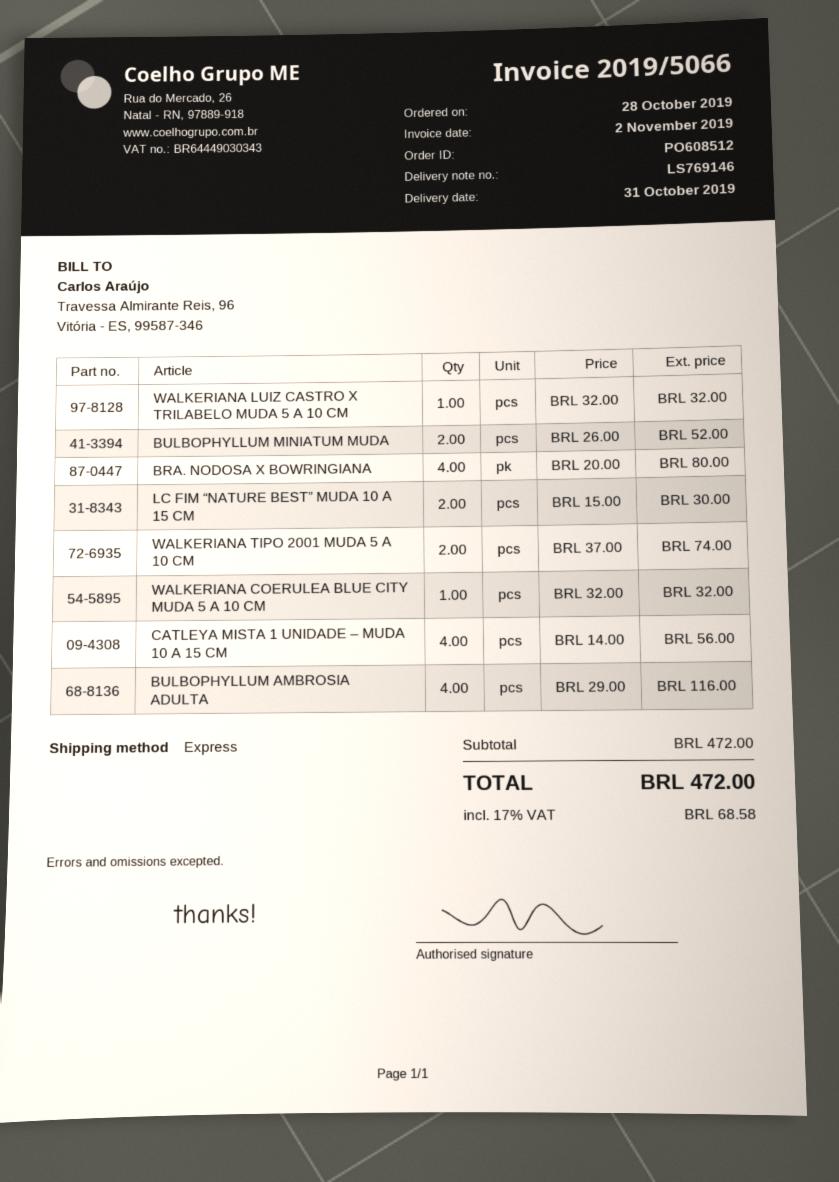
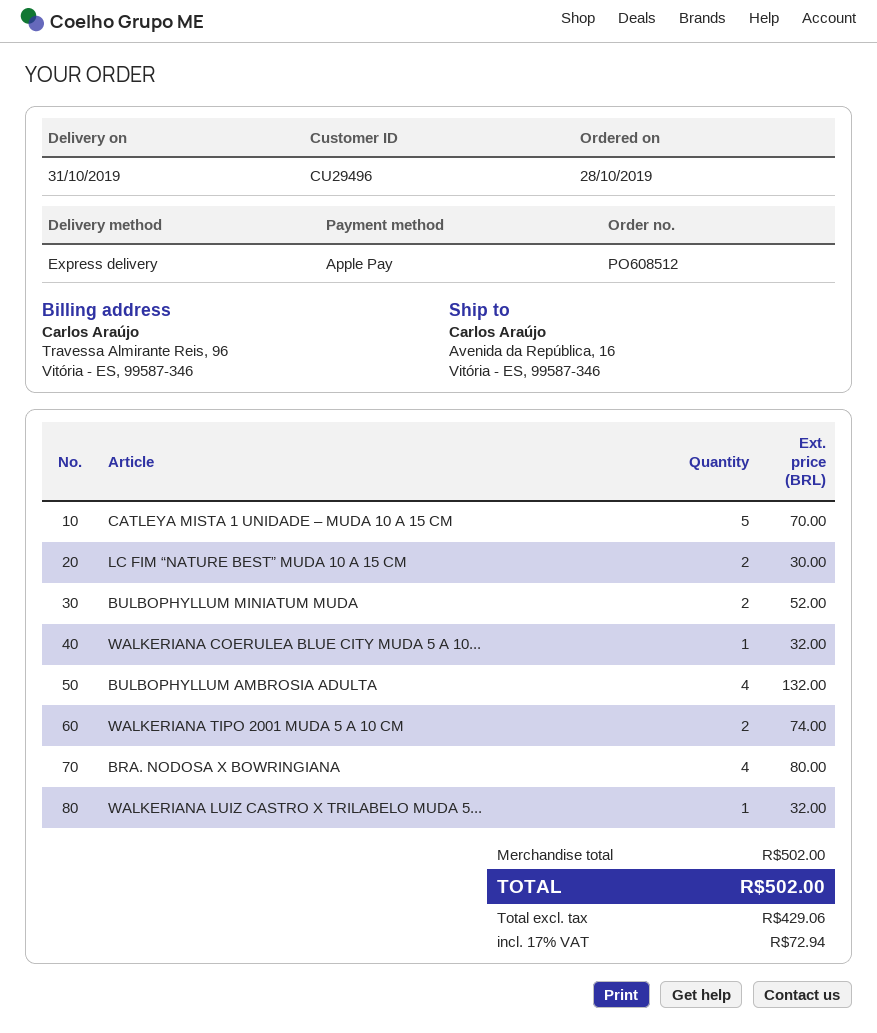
CATLEYA MISTA 1 UNIDADE – MUDA 10 A 15 CM: 4 for 56.00 -> 5 for 70.00
BULBOPHYLLUM AMBROSIA ADULTA: 4 for 116.00 -> 4 for 132.00
subtotal: 472.00 -> 502.00
tax: 17% = 68.58 -> 17% = 72.94
total: 472.00 -> 502.00

